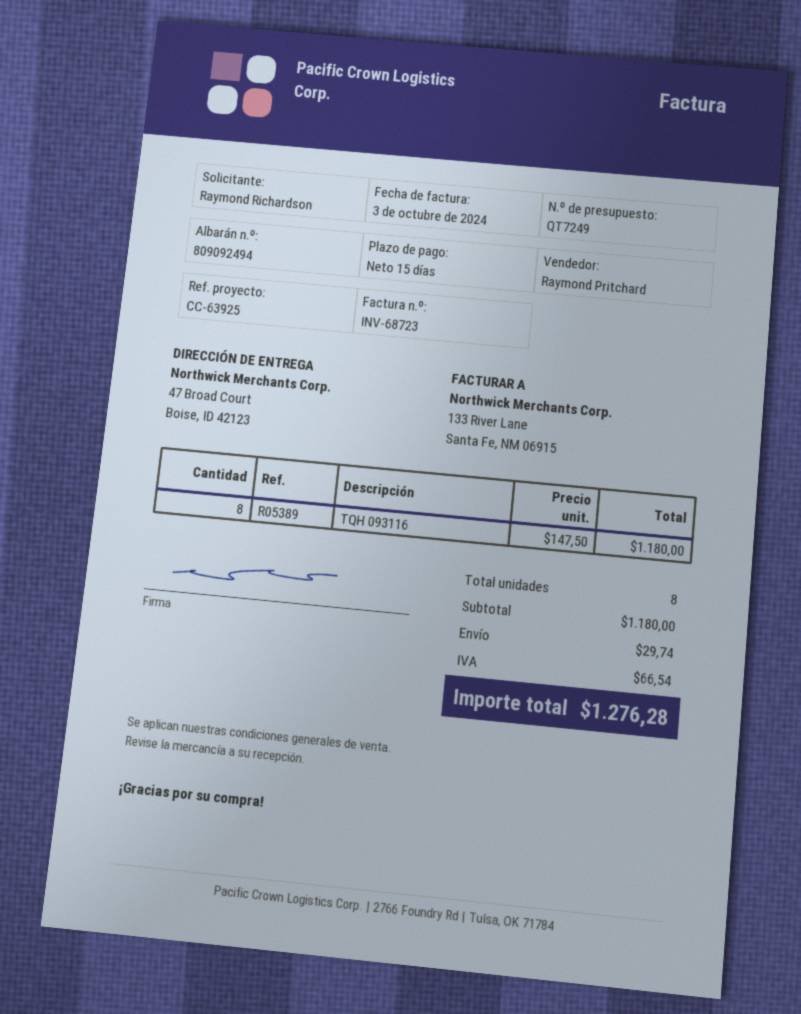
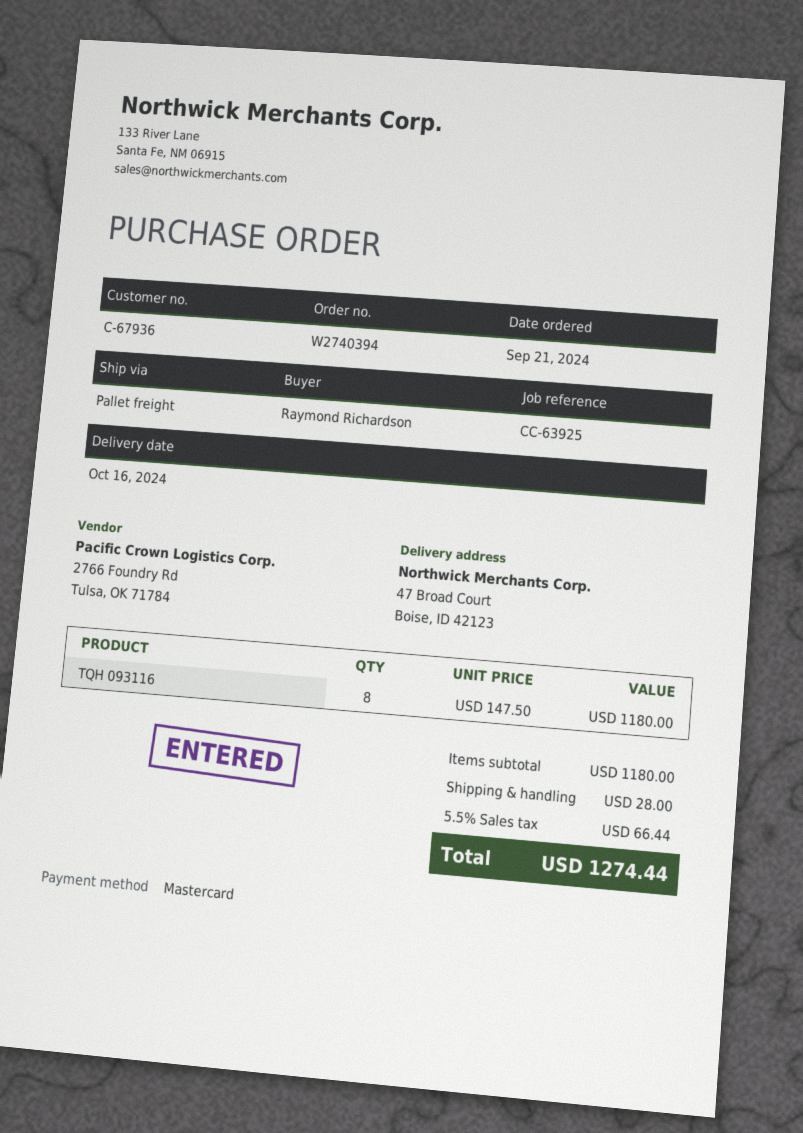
shipping: 29.74 -> 28.00
tax: 66.54 -> 66.44
total: 1276.28 -> 1274.44

